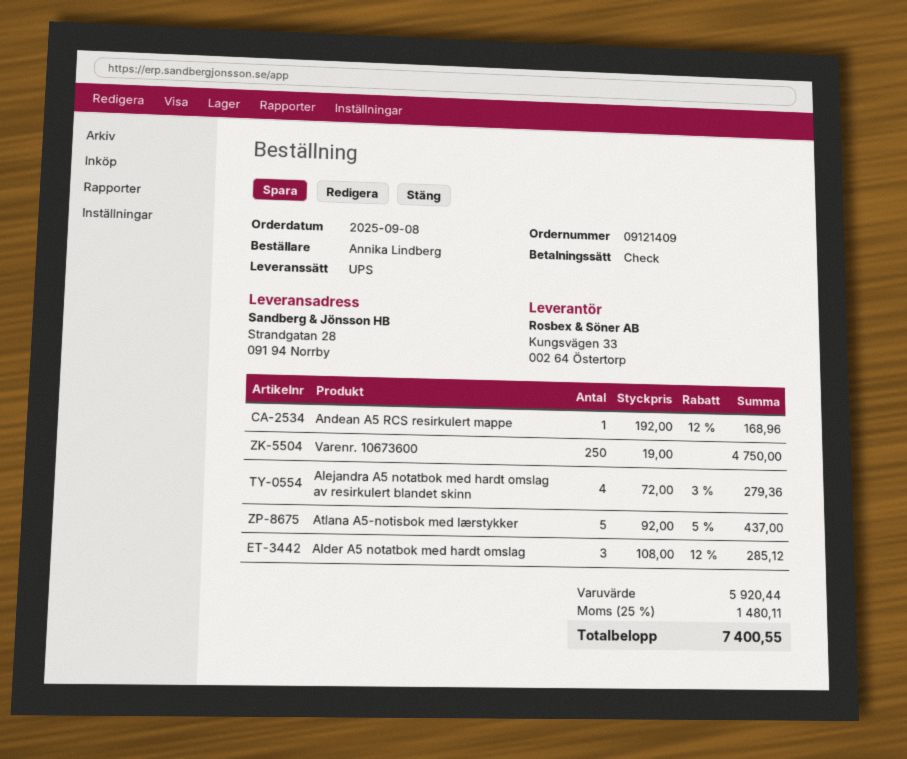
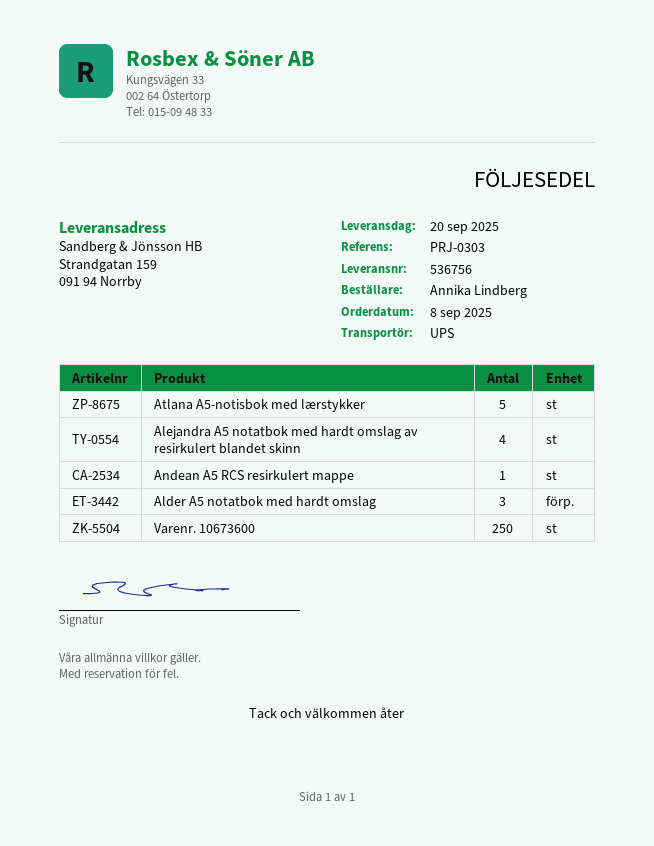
ship to: Strandgatan 28, 091 94 Norrby -> Strandgatan 159, 091 94 Norrby

